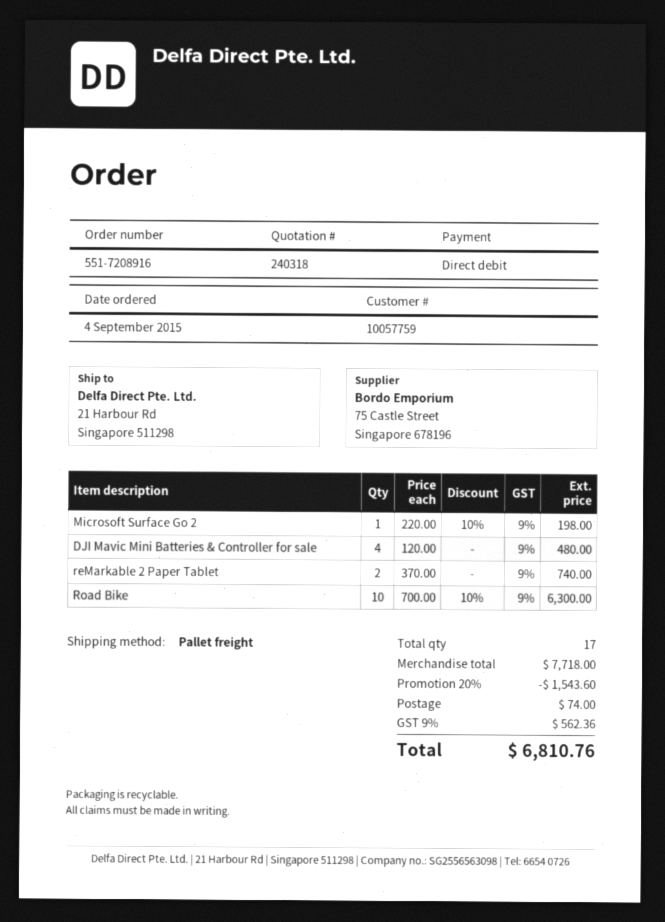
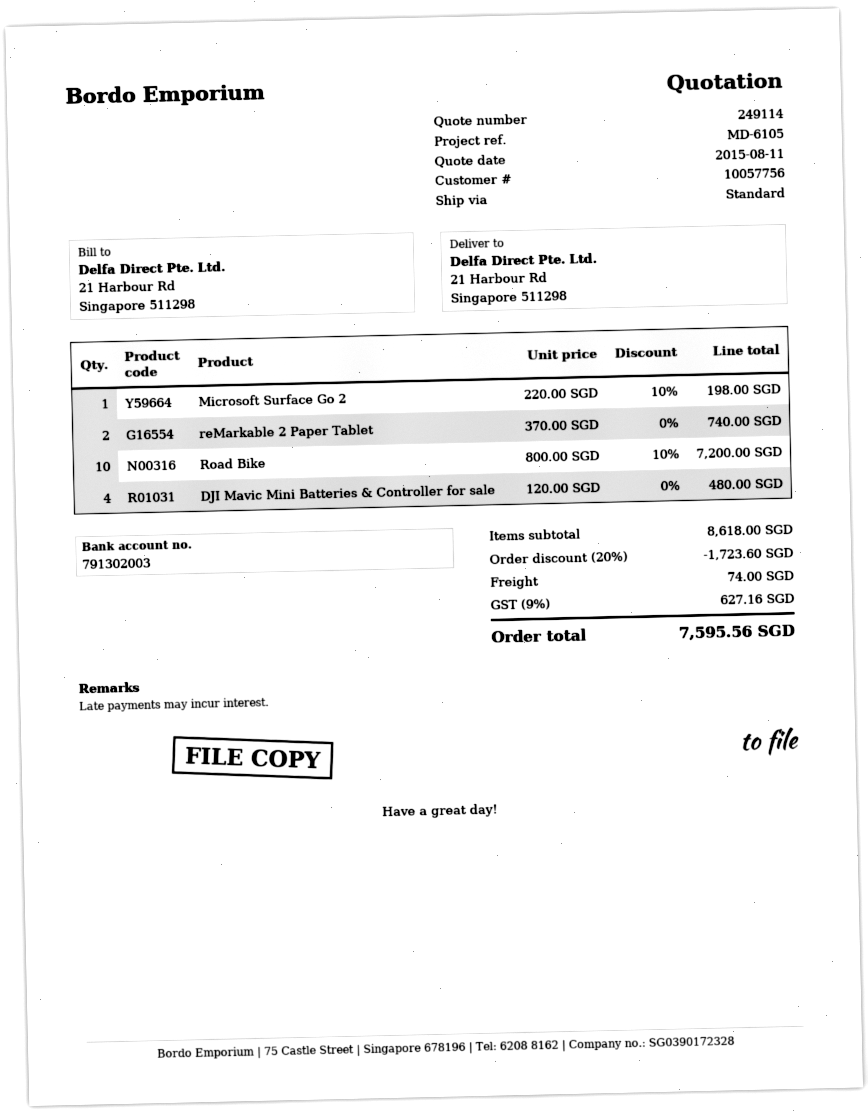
quote number: 240318 -> 249114
customer number: 10057759 -> 10057756
shipping method: pallet freight -> standard
Road Bike: 10 x 700.00 - 10% = 6300.00 -> 10 x 800.00 - 10% = 7200.00
subtotal: 7718.00 -> 8618.00
discount: 20% = 1543.60 -> 20% = 1723.60
tax: 9% = 562.36 -> 9% = 627.16
total: 6810.76 -> 7595.56

